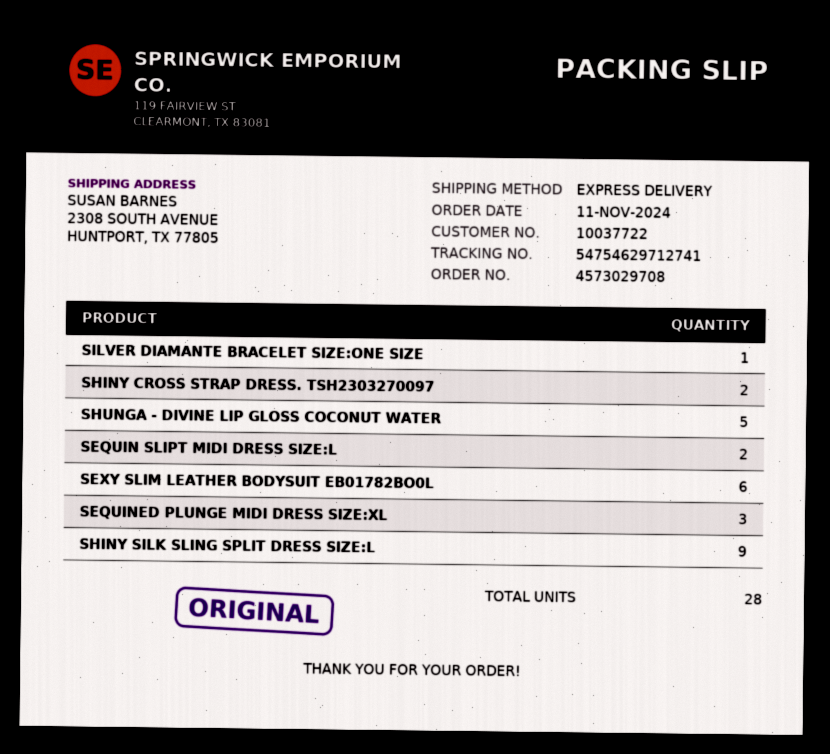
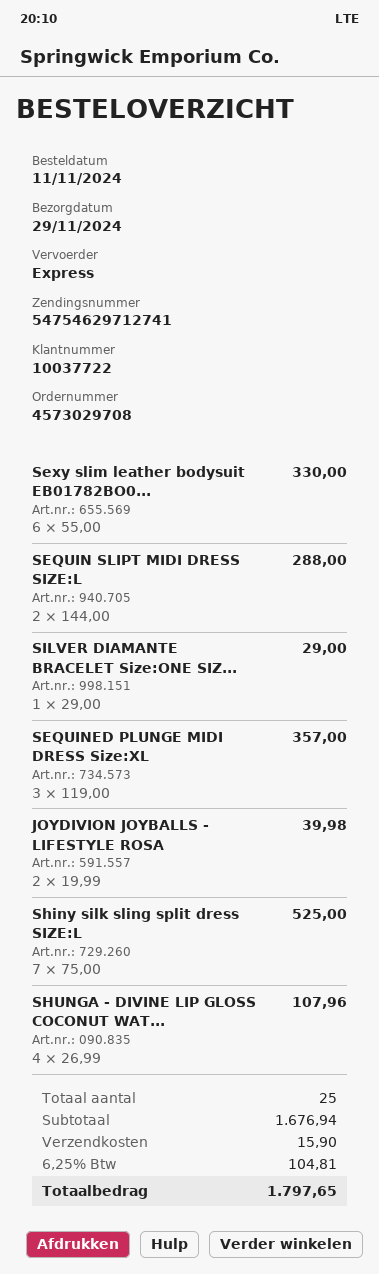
SHINY CROSS STRAP DRESS. TSH2303270097: 2 -> none
SHUNGA - DIVINE LIP GLOSS COCONUT WATER: 5 -> 4
SHINY SILK SLING SPLIT DRESS SIZE:L: 9 -> 7
JOYDIVION JOYBALLS - LIFESTYLE ROSA: none -> 2
total quantity: 28 -> 25

